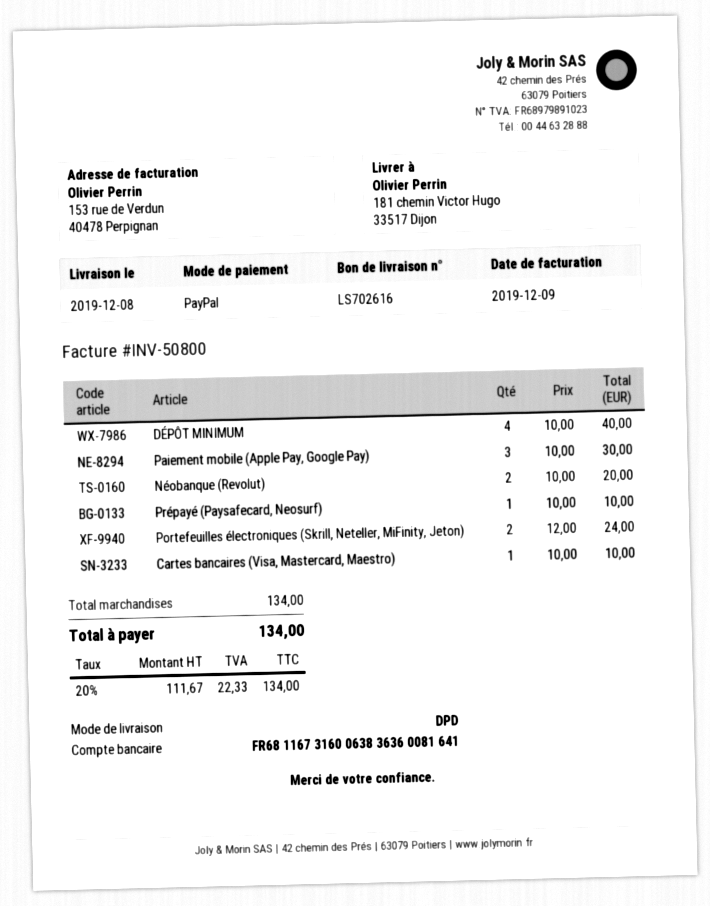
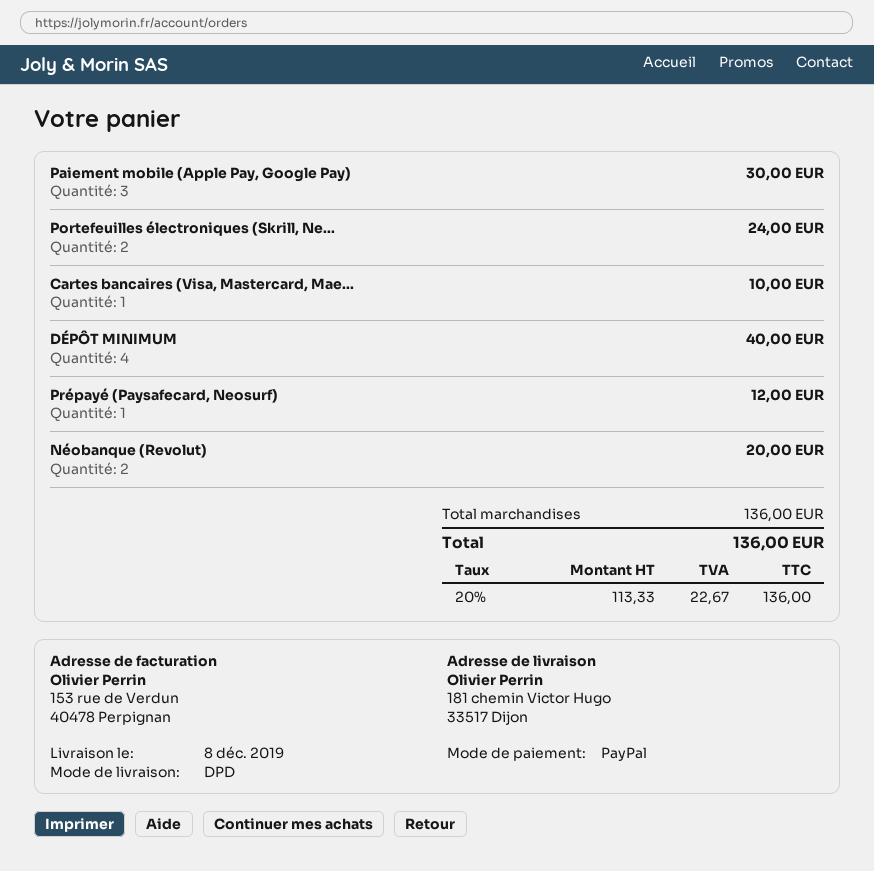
Prépayé (Paysafecard, Neosurf): 1 for 10.00 -> 1 for 12.00
subtotal: 134.00 -> 136.00
net: 111.67 -> 113.33
tax: 20% = 22.33 -> 20% = 22.67
total: 134.00 -> 136.00

